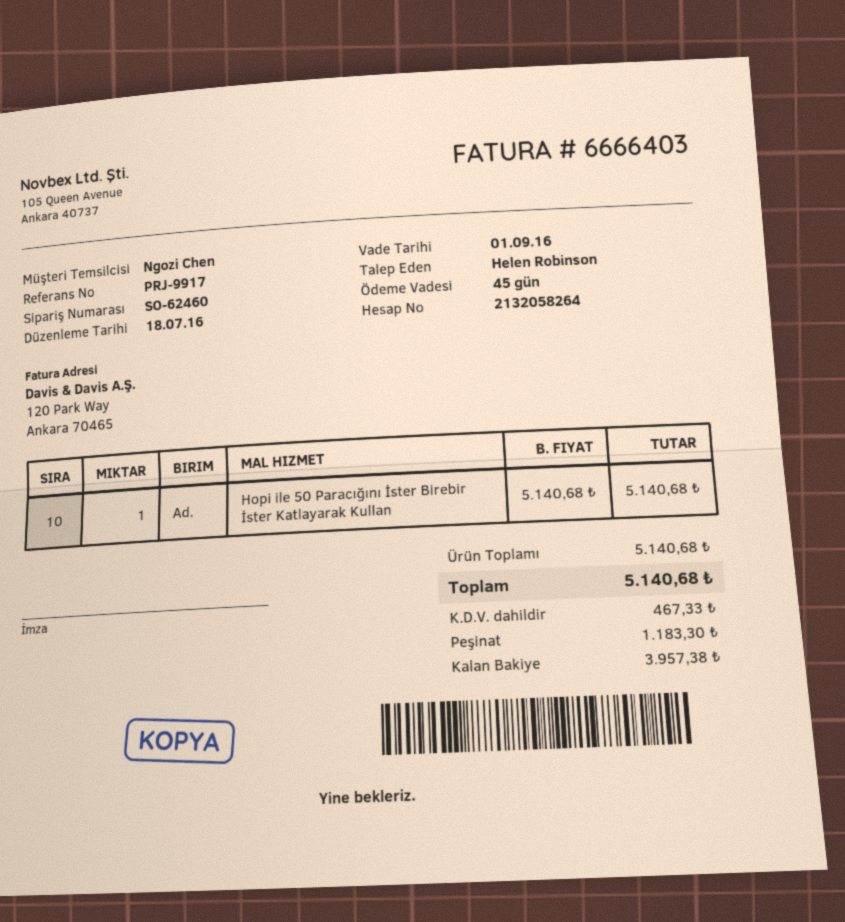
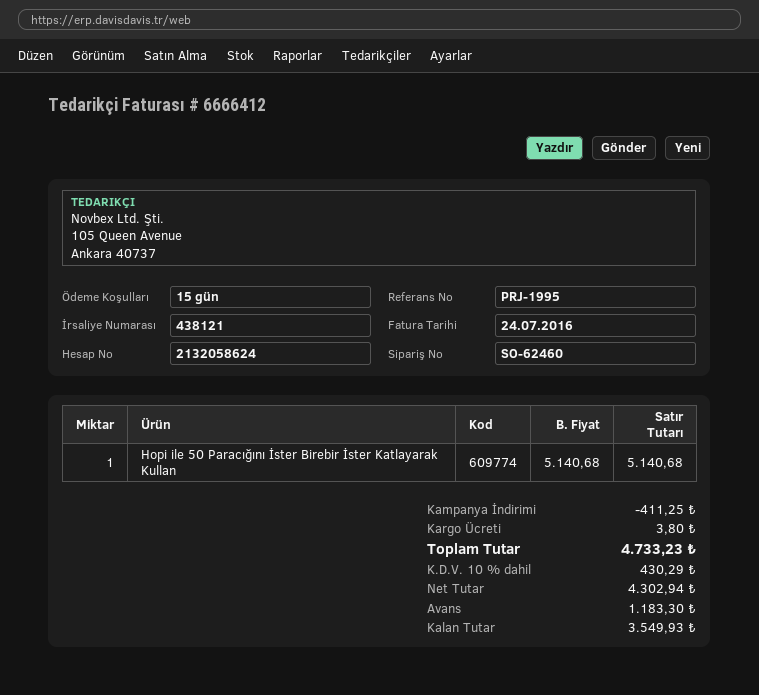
invoice number: 6666403 -> 6666412
invoice date: 2016-07-18 -> 2016-07-24
payment terms: 45 days -> 15 days
reference: PRJ-9917 -> PRJ-1995
bank account: 2132058264 -> 2132058624
discount: none -> 411.25
shipping: none -> 3.80
tax: 467.33 -> 430.29
total: 5140.68 -> 4733.23
balance: 3957.38 -> 3549.93

